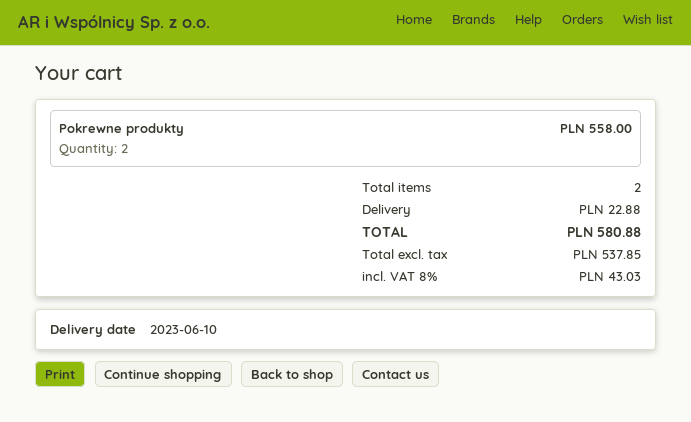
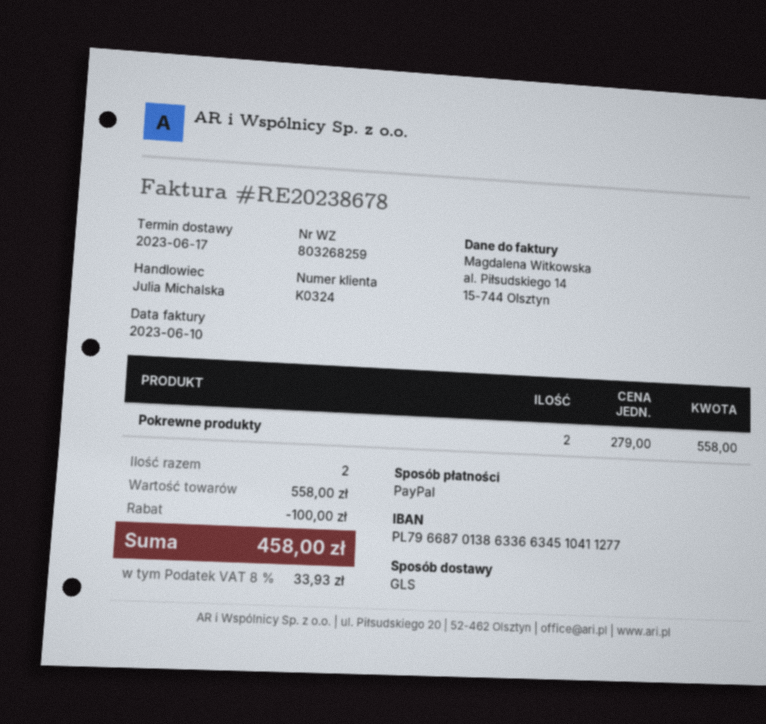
delivery date: 2023-06-10 -> 2023-06-17
discount: none -> 100.00
shipping: 22.88 -> none
tax: 8% = 43.03 -> 8% = 33.93
total: 580.88 -> 458.00

